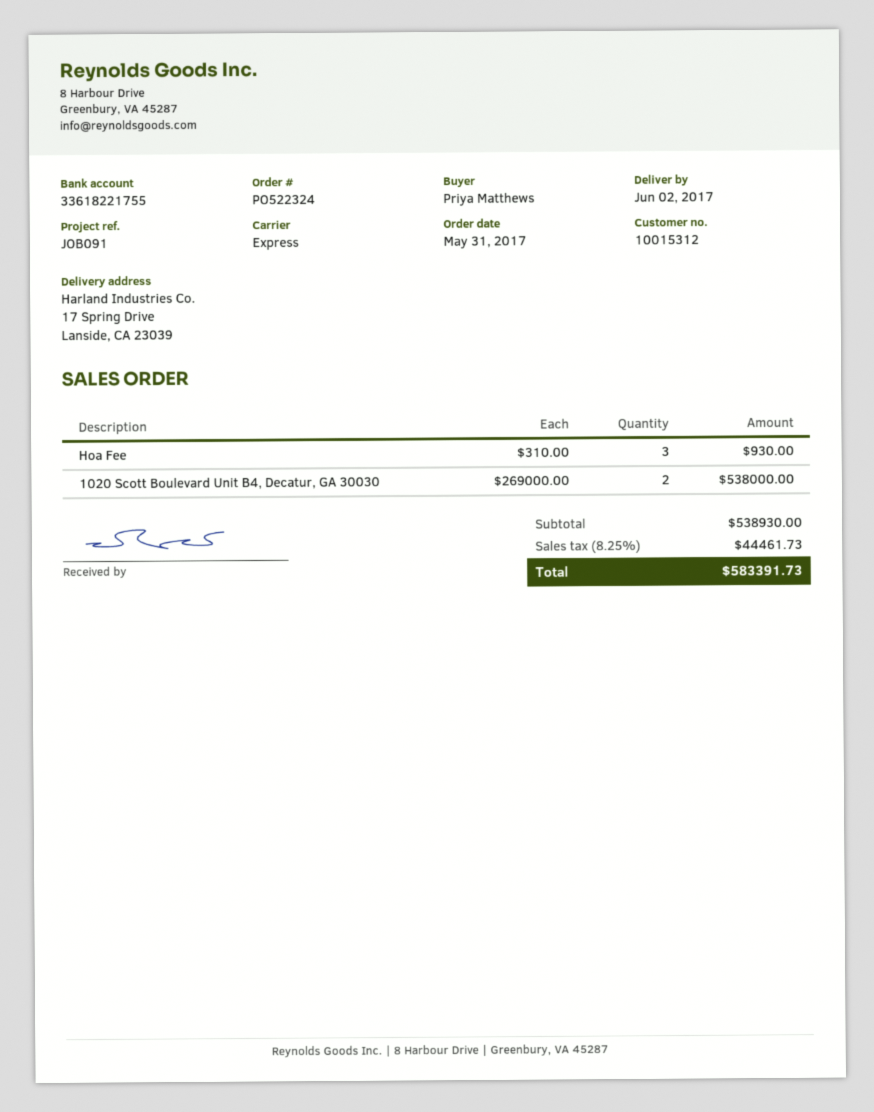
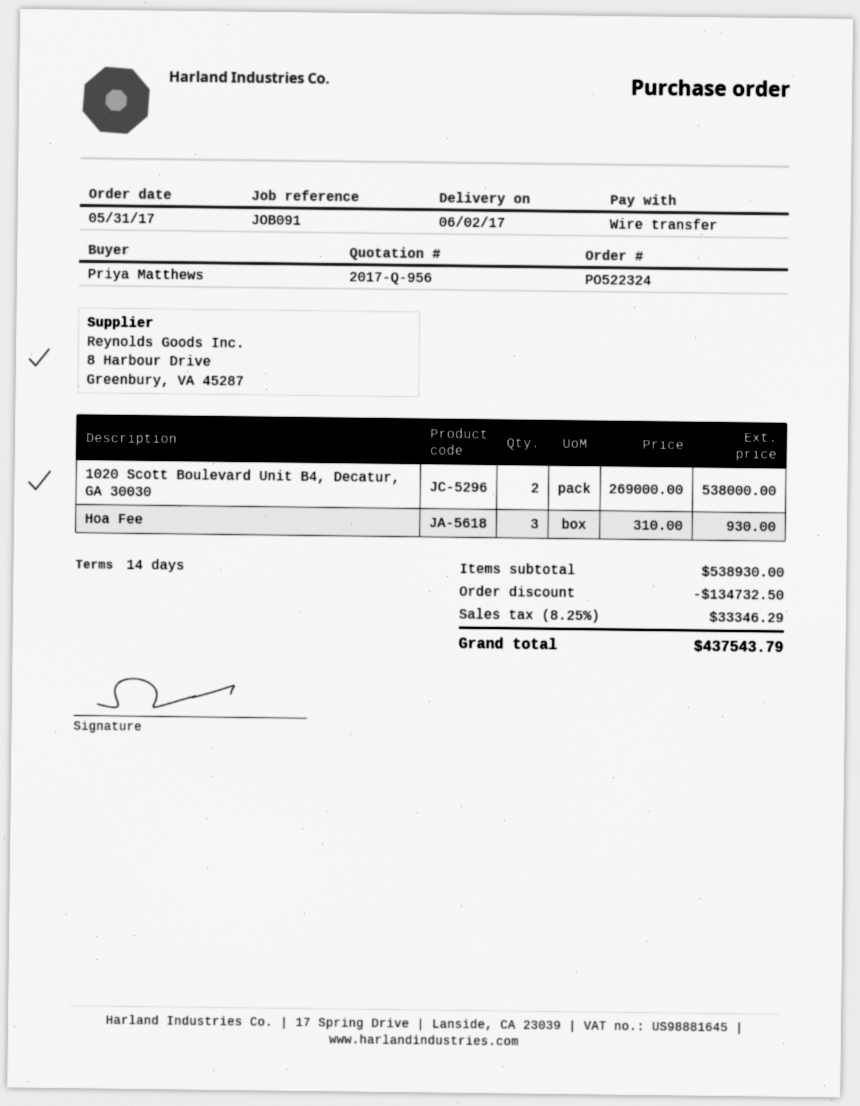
discount: none -> 134732.50
tax: 8.25% = 44461.73 -> 8.25% = 33346.29
total: 583391.73 -> 437543.79

